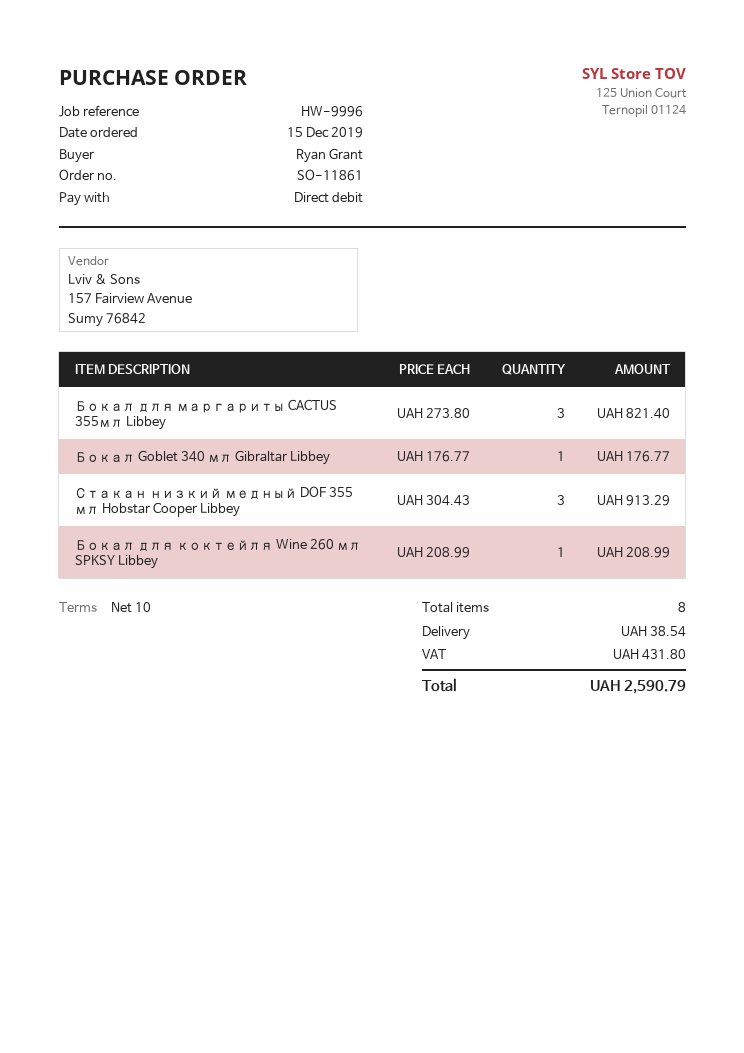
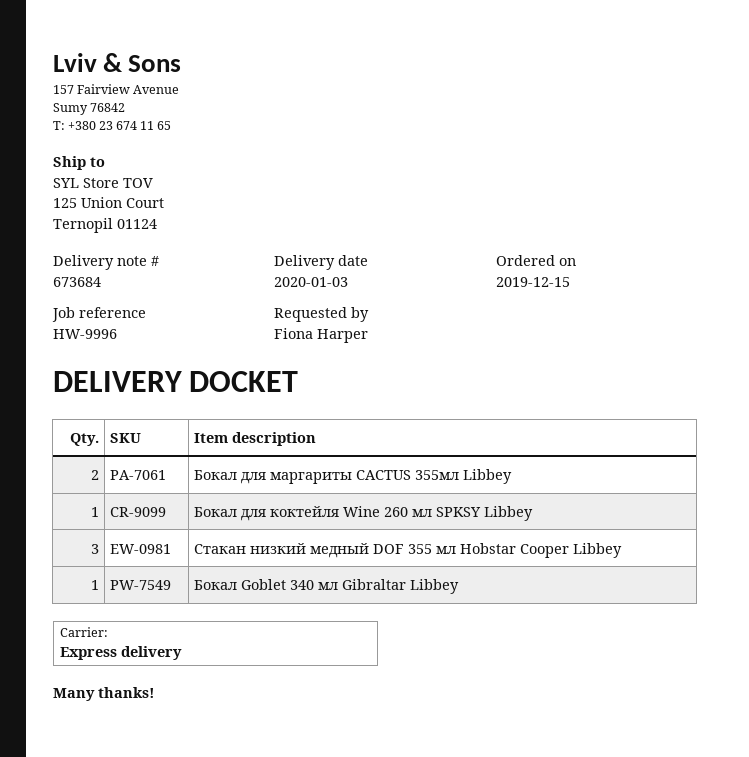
ordered by: Ryan Grant -> Fiona Harper
Бокал для маргариты CACTUS 355мл Libbey: 3 -> 2

